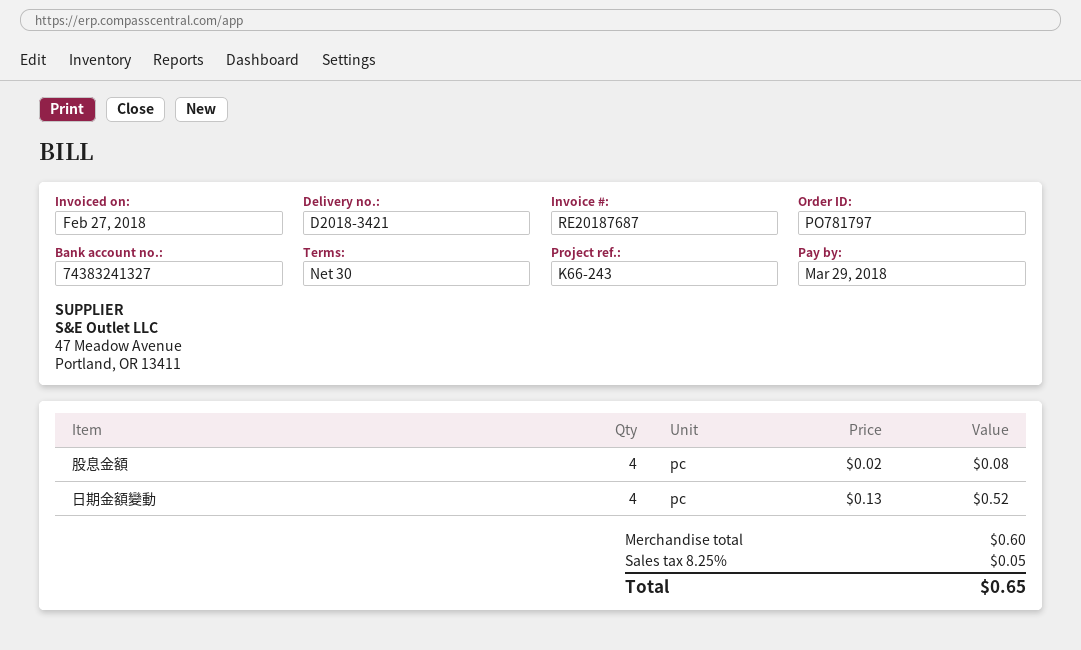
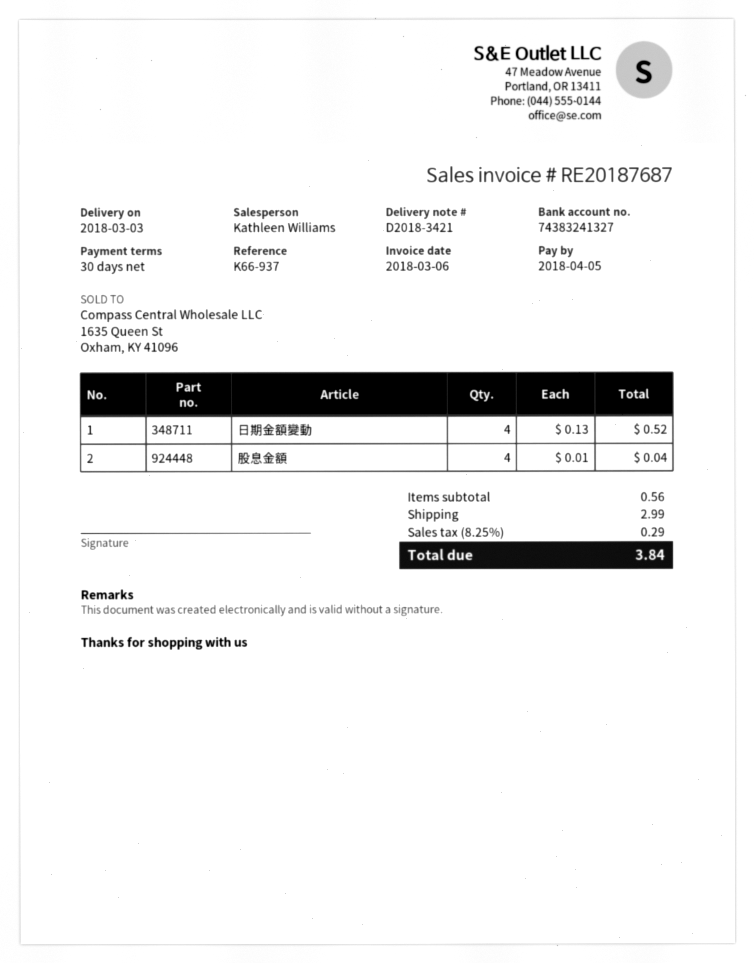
invoice date: 2018-02-27 -> 2018-03-06
due date: 2018-03-29 -> 2018-04-05
reference: K66-243 -> K66-937
股息金額: 4 x 0.02 = 0.08 -> 4 x 0.01 = 0.04
subtotal: 0.60 -> 0.56
shipping: none -> 2.99
tax: 8.25% = 0.05 -> 8.25% = 0.29
total: 0.65 -> 3.84

